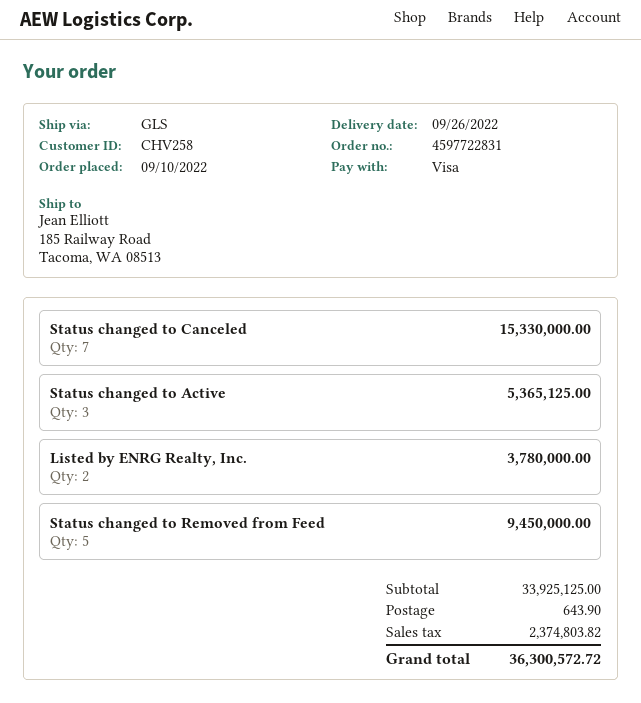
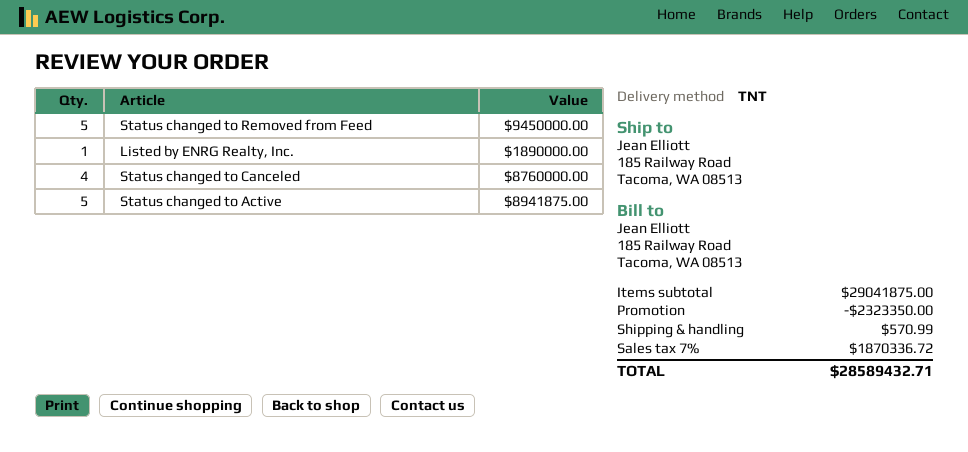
shipping method: GLS -> TNT
Status changed to Canceled: 7 for 15330000.00 -> 4 for 8760000.00
Status changed to Active: 3 for 5365125.00 -> 5 for 8941875.00
Listed by ENRG Realty, Inc.: 2 for 3780000.00 -> 1 for 1890000.00
subtotal: 33925125.00 -> 29041875.00
discount: none -> 2323350.00
shipping: 643.90 -> 570.99
tax: 2374803.82 -> 1870336.72
total: 36300572.72 -> 28589432.71

